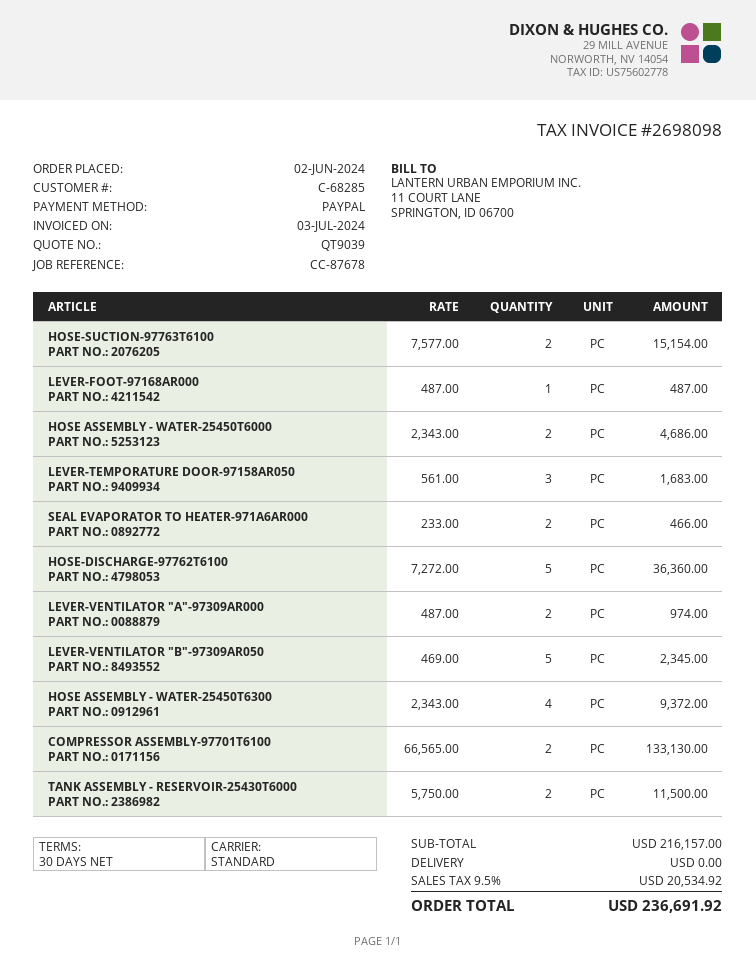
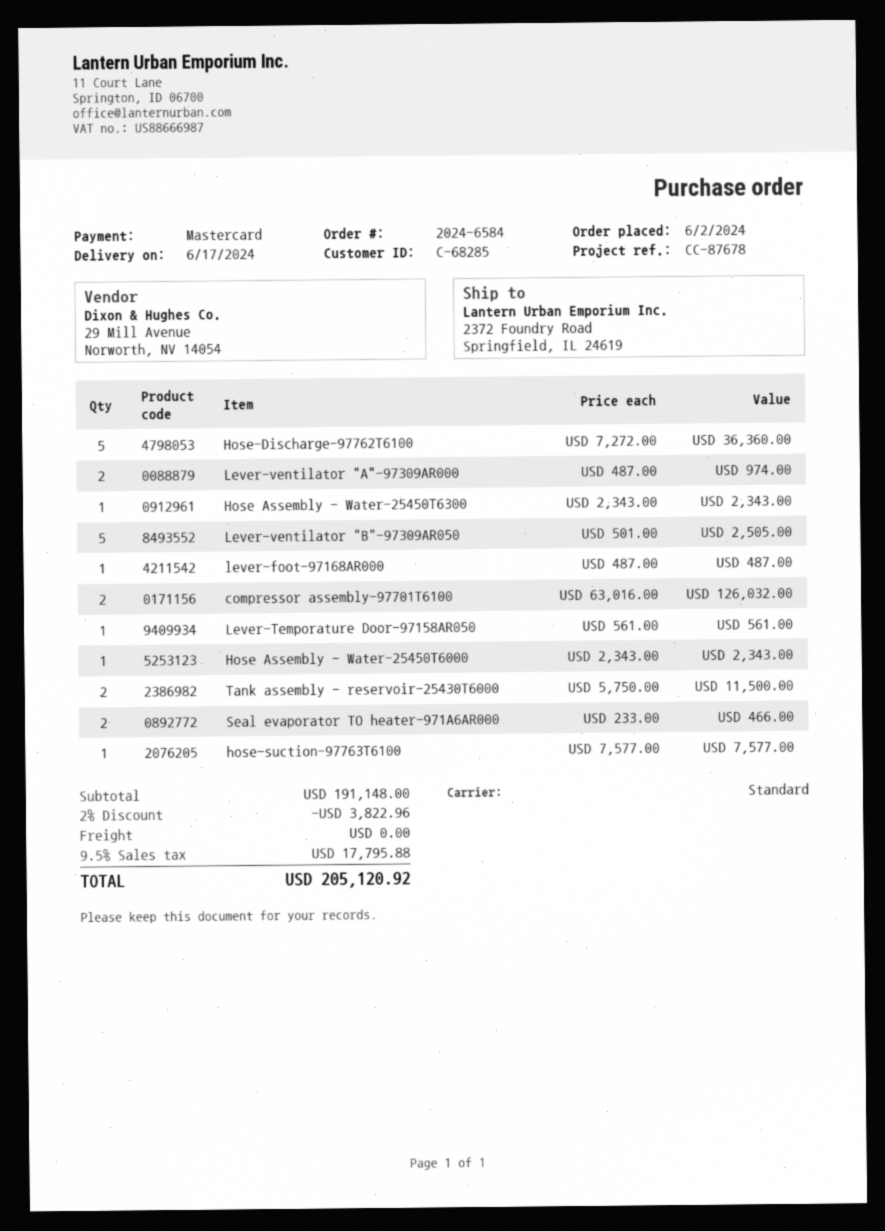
payment method: PayPal -> Mastercard
HOSE-SUCTION-97763T6100: 2 x 7577.00 = 15154.00 -> 1 x 7577.00 = 7577.00
HOSE ASSEMBLY - WATER-25450T6000: 2 x 2343.00 = 4686.00 -> 1 x 2343.00 = 2343.00
LEVER-TEMPORATURE DOOR-97158AR050: 3 x 561.00 = 1683.00 -> 1 x 561.00 = 561.00
LEVER-VENTILATOR "B"-97309AR050: 5 x 469.00 = 2345.00 -> 5 x 501.00 = 2505.00
HOSE ASSEMBLY - WATER-25450T6300: 4 x 2343.00 = 9372.00 -> 1 x 2343.00 = 2343.00
COMPRESSOR ASSEMBLY-97701T6100: 2 x 66565.00 = 133130.00 -> 2 x 63016.00 = 126032.00
subtotal: 216157.00 -> 191148.00
discount: none -> 2% = 3822.96
tax: 9.5% = 20534.92 -> 9.5% = 17795.88
total: 236691.92 -> 205120.92

